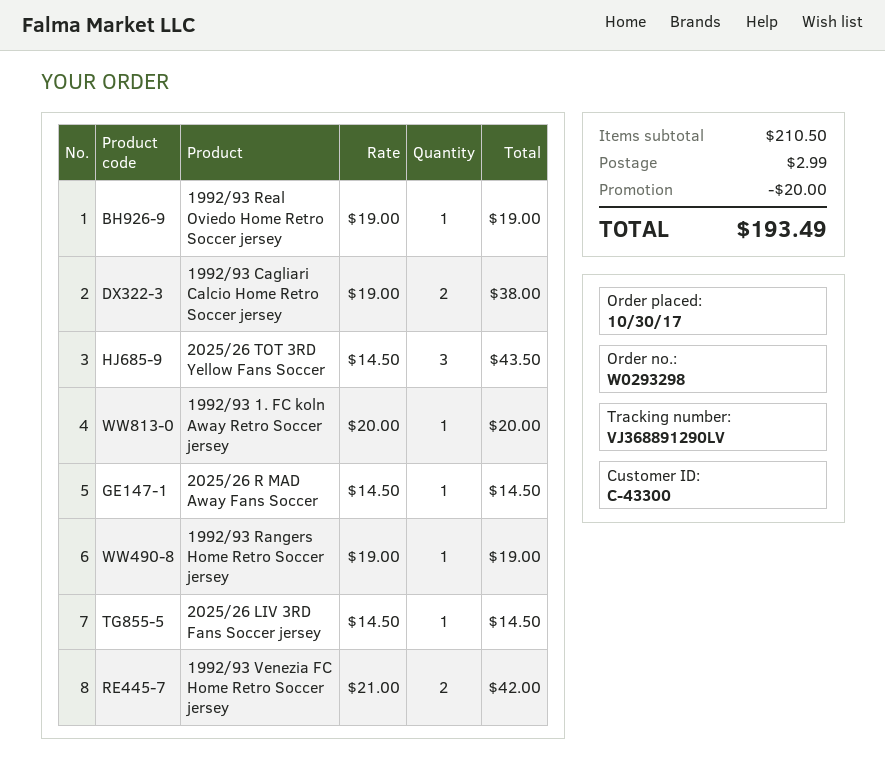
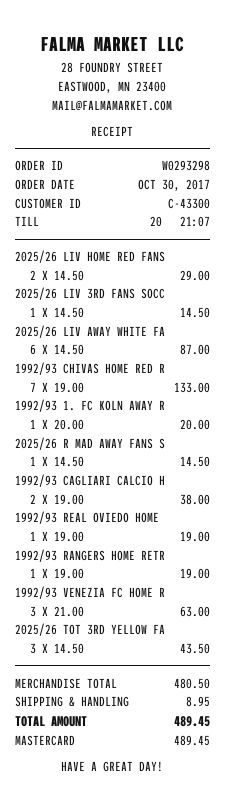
1992/93 Venezia FC Home Retro Soccer jersey: 2 x 21.00 = 42.00 -> 3 x 21.00 = 63.00
2025/26 LIV HOME RED FANS: none -> 2 x 14.50 = 29.00
2025/26 LIV AWAY WHITE FA: none -> 6 x 14.50 = 87.00
1992/93 CHIVAS HOME RED R: none -> 7 x 19.00 = 133.00
subtotal: 210.50 -> 480.50
discount: 20.00 -> none
shipping: 2.99 -> 8.95
total: 193.49 -> 489.45

